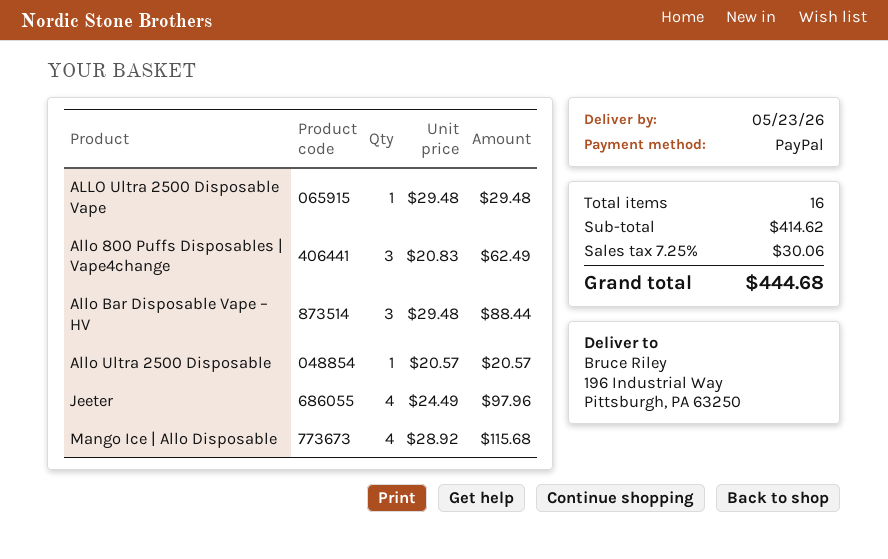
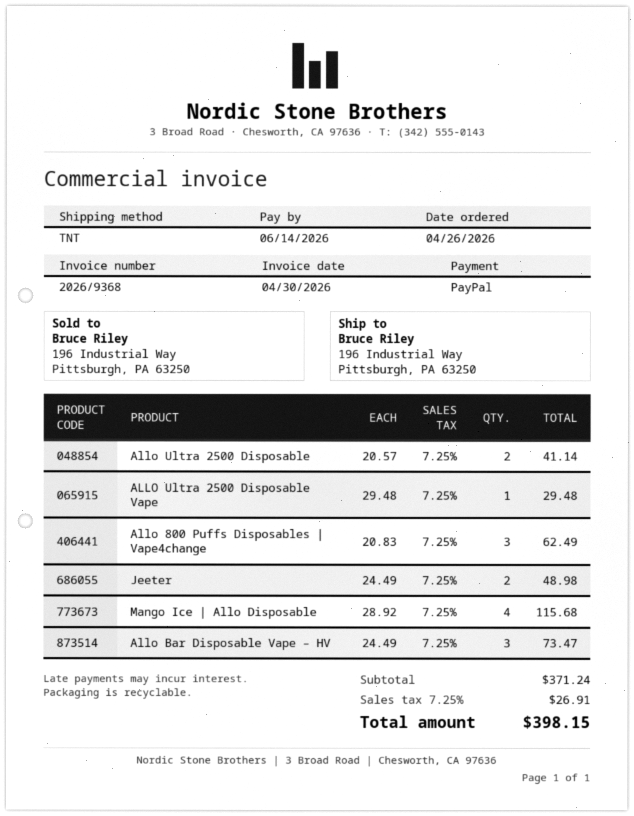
Allo Bar Disposable Vape – HV: 3 x 29.48 = 88.44 -> 3 x 24.49 = 73.47
Allo Ultra 2500 Disposable: 1 x 20.57 = 20.57 -> 2 x 20.57 = 41.14
Jeeter: 4 x 24.49 = 97.96 -> 2 x 24.49 = 48.98
subtotal: 414.62 -> 371.24
tax: 7.25% = 30.06 -> 7.25% = 26.91
total: 444.68 -> 398.15

